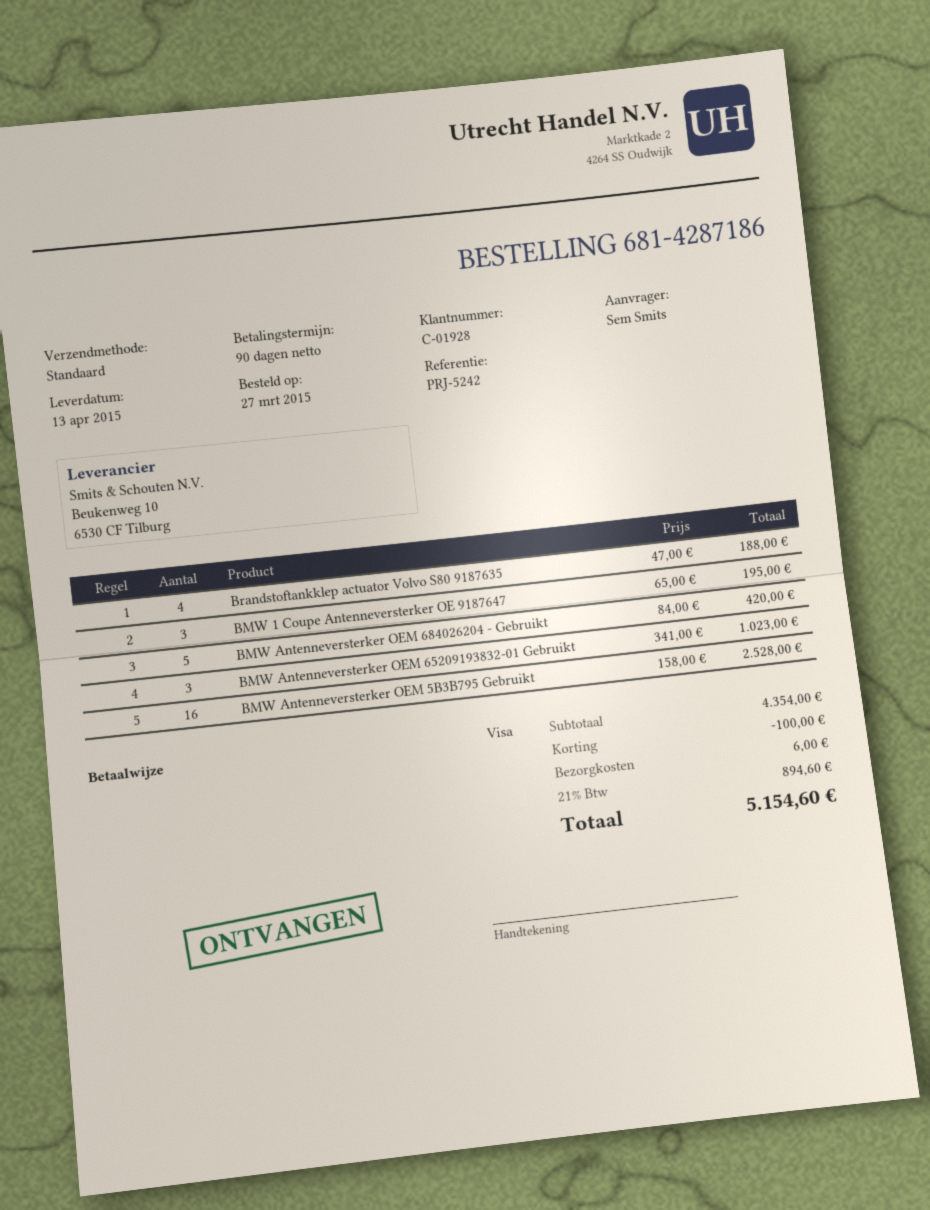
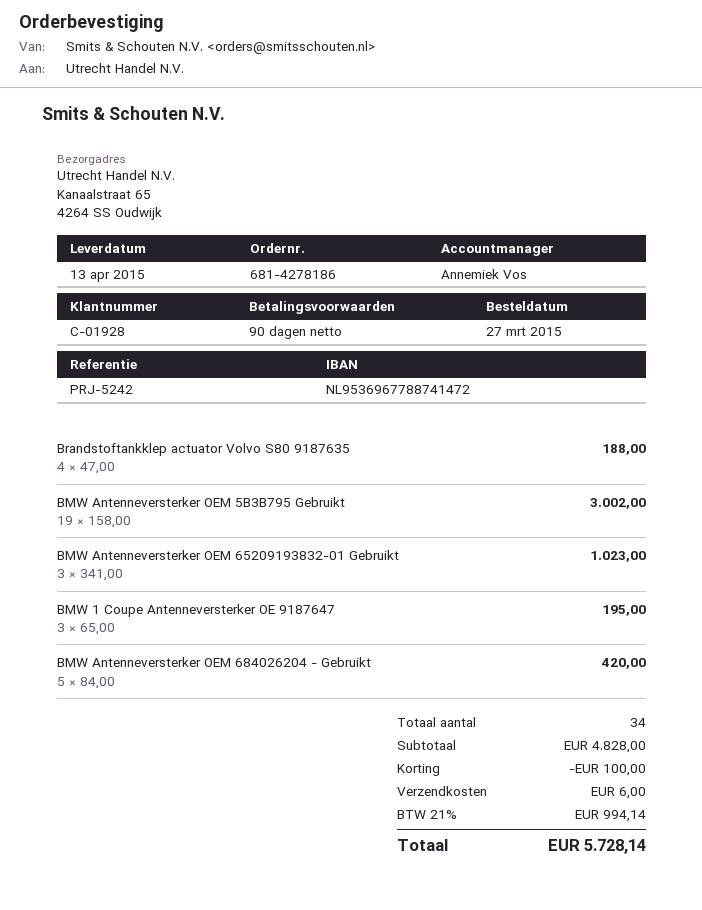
order number: 681-4287186 -> 681-4278186
BMW Antenneversterker OEM 5B3B795 Gebruikt: 16 x 158.00 = 2528.00 -> 19 x 158.00 = 3002.00
subtotal: 4354.00 -> 4828.00
tax: 21% = 894.60 -> 21% = 994.14
total: 5154.60 -> 5728.14

